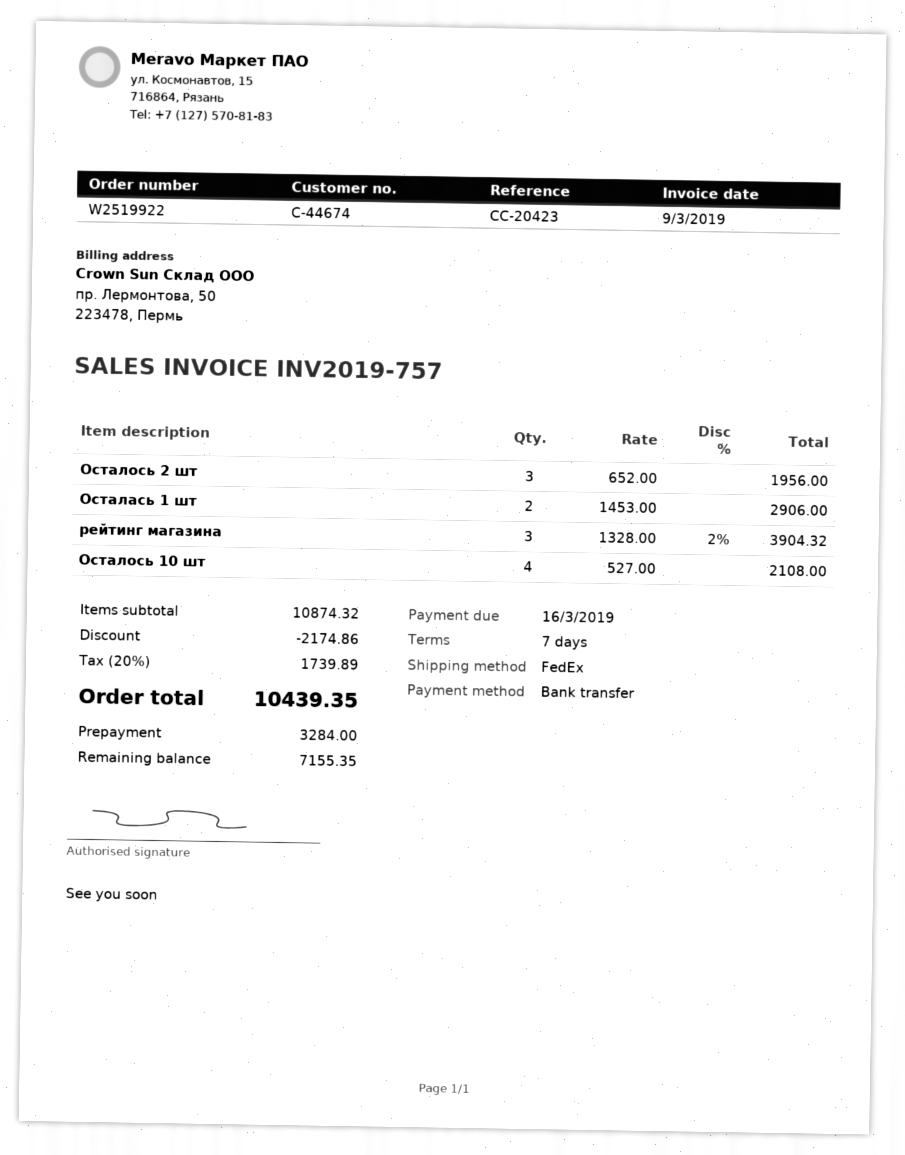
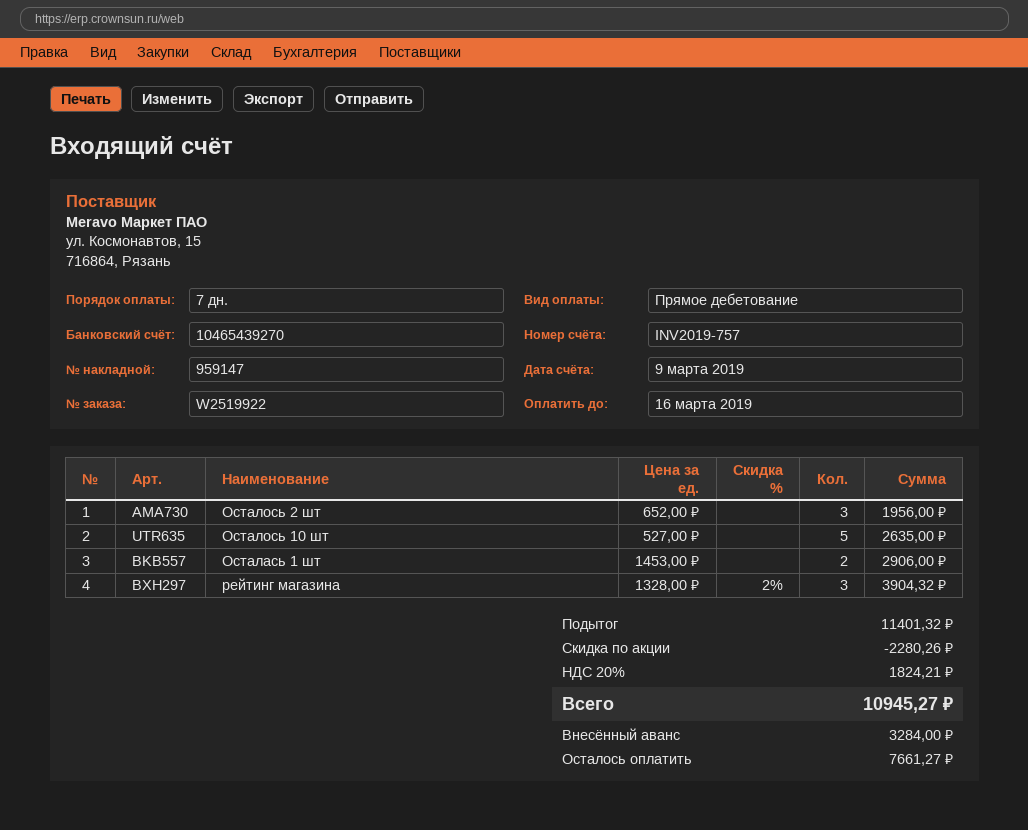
payment method: bank transfer -> direct debit
Осталось 10 шт: 4 x 527.00 = 2108.00 -> 5 x 527.00 = 2635.00
subtotal: 10874.32 -> 11401.32
discount: 2174.86 -> 2280.26
tax: 20% = 1739.89 -> 20% = 1824.21
total: 10439.35 -> 10945.27
balance: 7155.35 -> 7661.27

